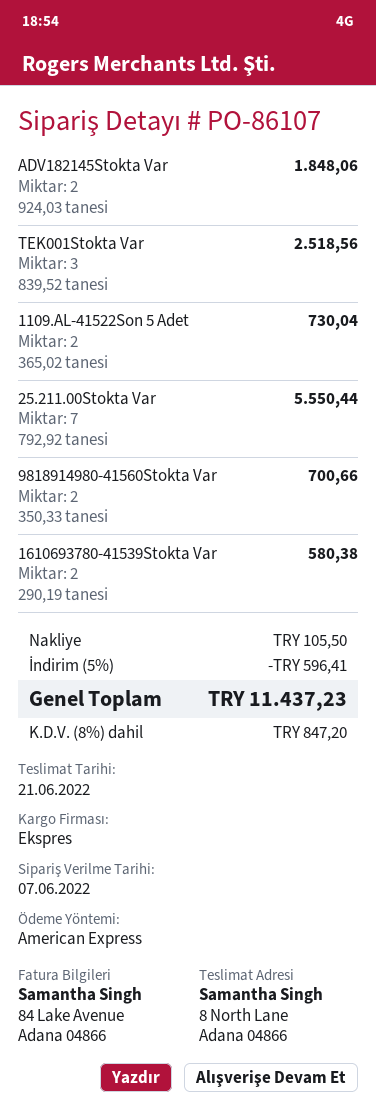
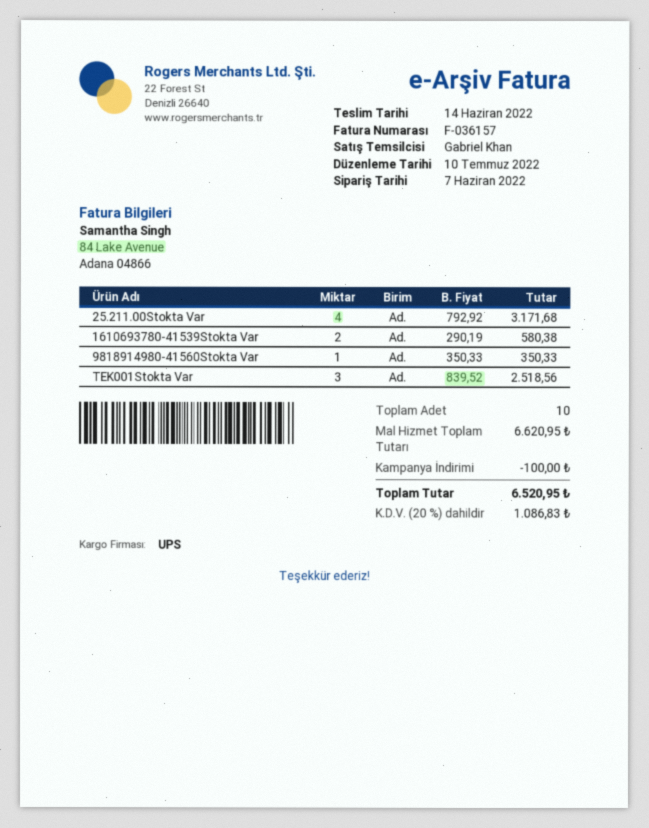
delivery date: 2022-06-21 -> 2022-06-14
shipping method: express -> UPS
ADV182145Stokta Var: 2 x 924.03 = 1848.06 -> none
1109.AL-41522Son 5 Adet: 2 x 365.02 = 730.04 -> none
25.211.00Stokta Var: 7 x 792.92 = 5550.44 -> 4 x 792.92 = 3171.68
9818914980-41560Stokta Var: 2 x 350.33 = 700.66 -> 1 x 350.33 = 350.33
discount: 596.41 -> 100.00
shipping: 105.50 -> none
tax: 8% = 847.20 -> 20% = 1086.83
total: 11437.23 -> 6520.95

